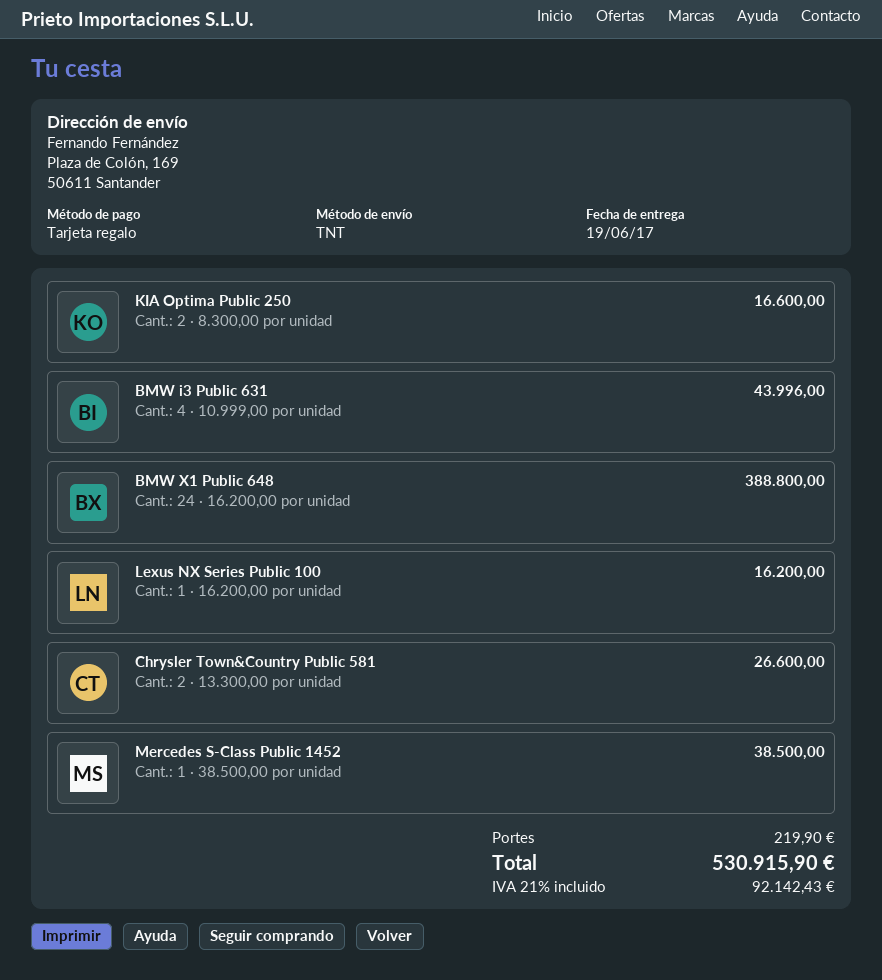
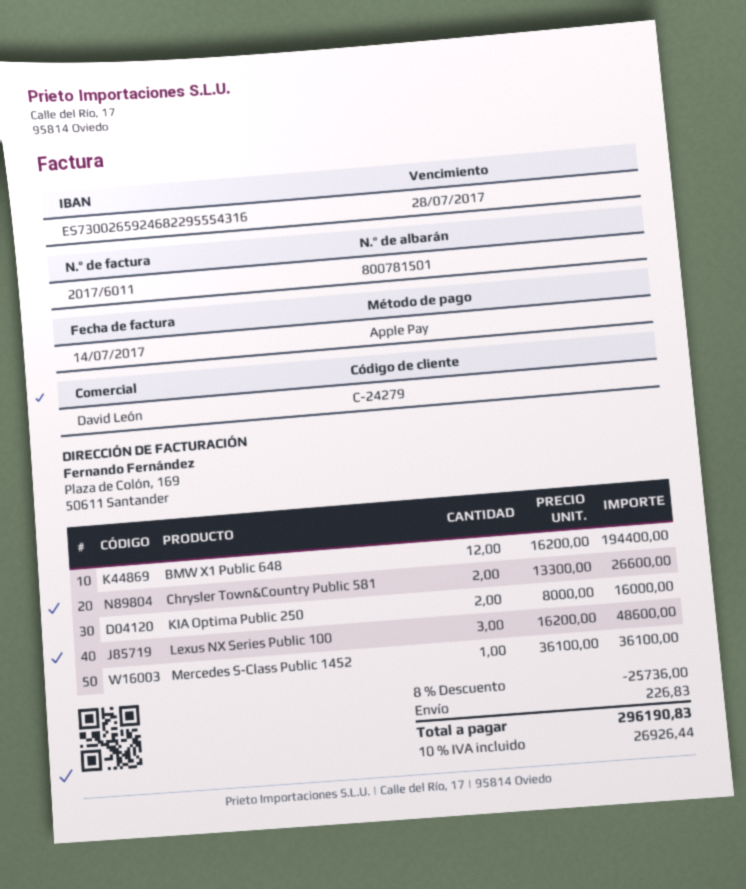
payment method: gift card -> Apple Pay
KIA Optima Public 250: 2 x 8300.00 = 16600.00 -> 2 x 8000.00 = 16000.00
BMW i3 Public 631: 4 x 10999.00 = 43996.00 -> none
BMW X1 Public 648: 24 x 16200.00 = 388800.00 -> 12 x 16200.00 = 194400.00
Lexus NX Series Public 100: 1 x 16200.00 = 16200.00 -> 3 x 16200.00 = 48600.00
Mercedes S-Class Public 1452: 1 x 38500.00 = 38500.00 -> 1 x 36100.00 = 36100.00
discount: none -> 8% = 25736.00
shipping: 219.90 -> 226.83
tax: 21% = 92142.43 -> 10% = 26926.44
total: 530915.90 -> 296190.83

